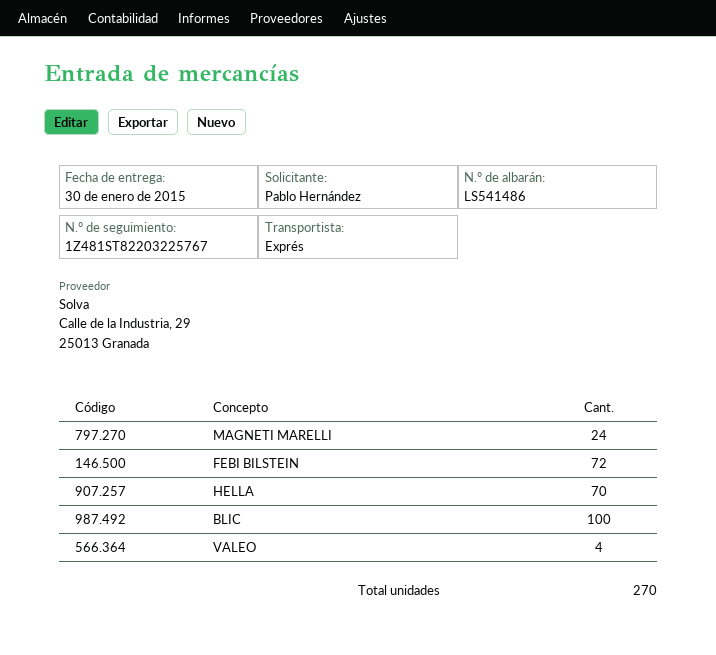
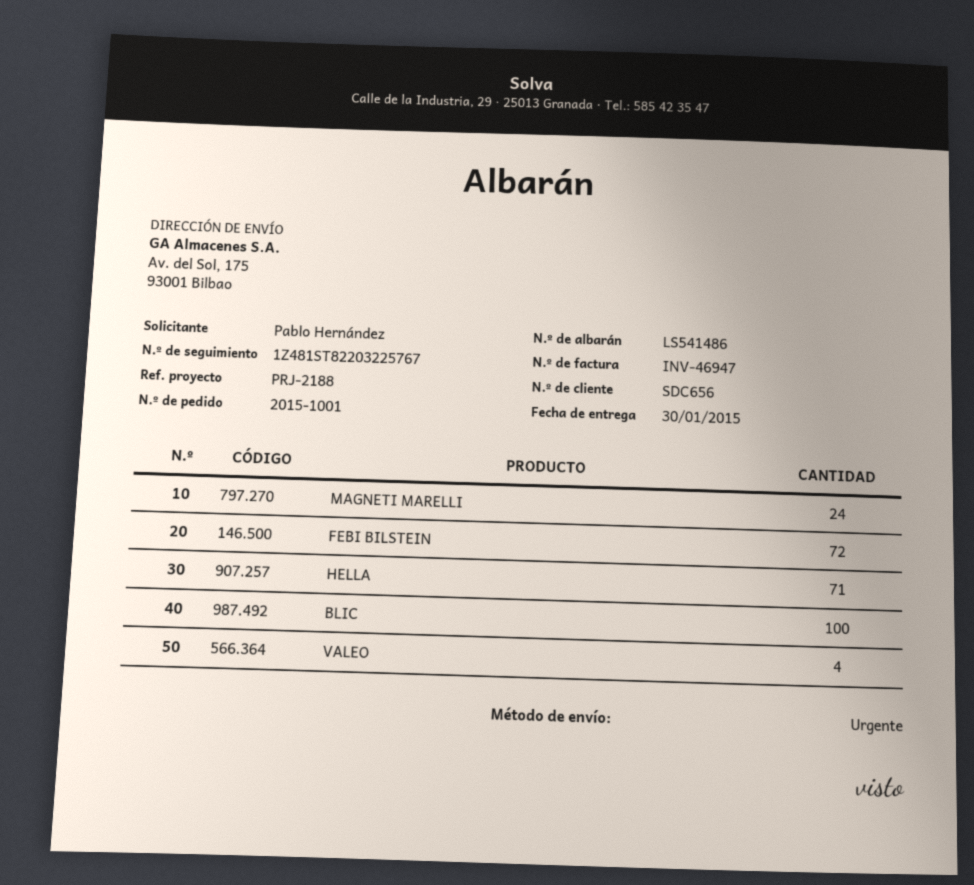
HELLA: 70 -> 71

